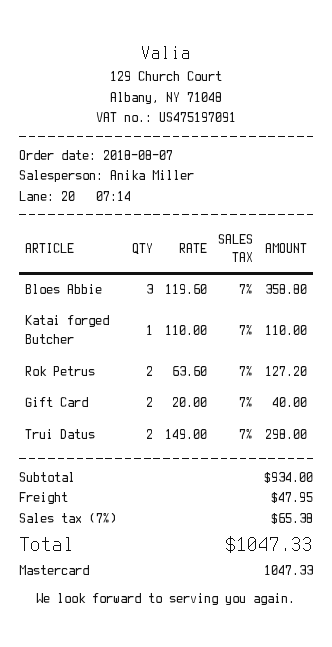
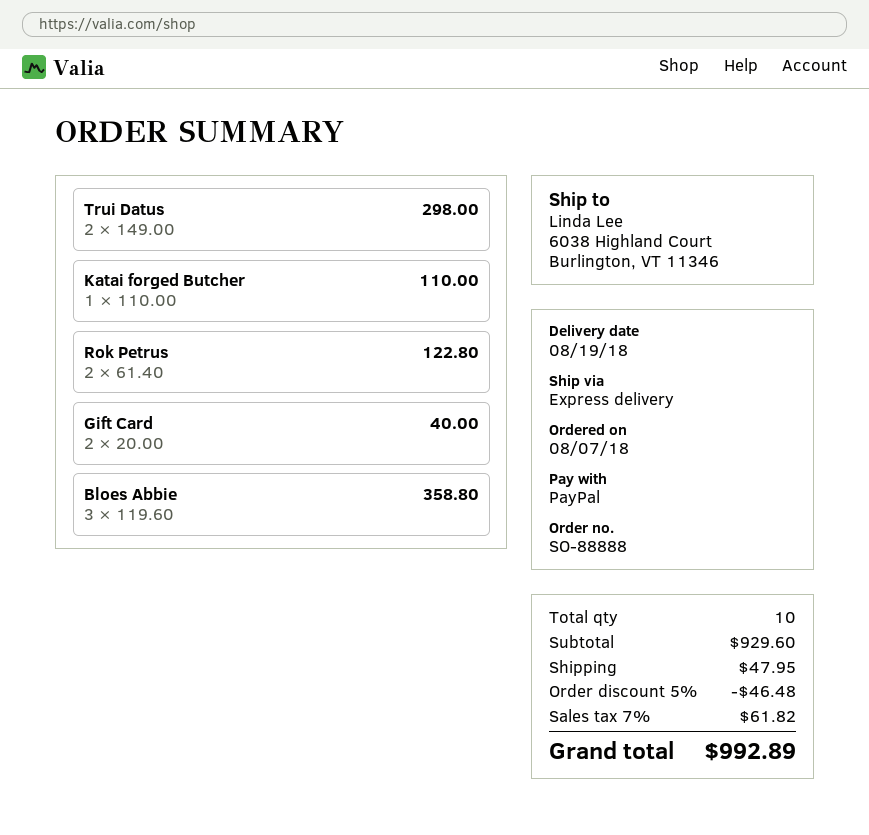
payment method: Mastercard -> PayPal
Rok Petrus: 2 x 63.60 = 127.20 -> 2 x 61.40 = 122.80
subtotal: 934.00 -> 929.60
discount: none -> 5% = 46.48
tax: 7% = 65.38 -> 7% = 61.82
total: 1047.33 -> 992.89

